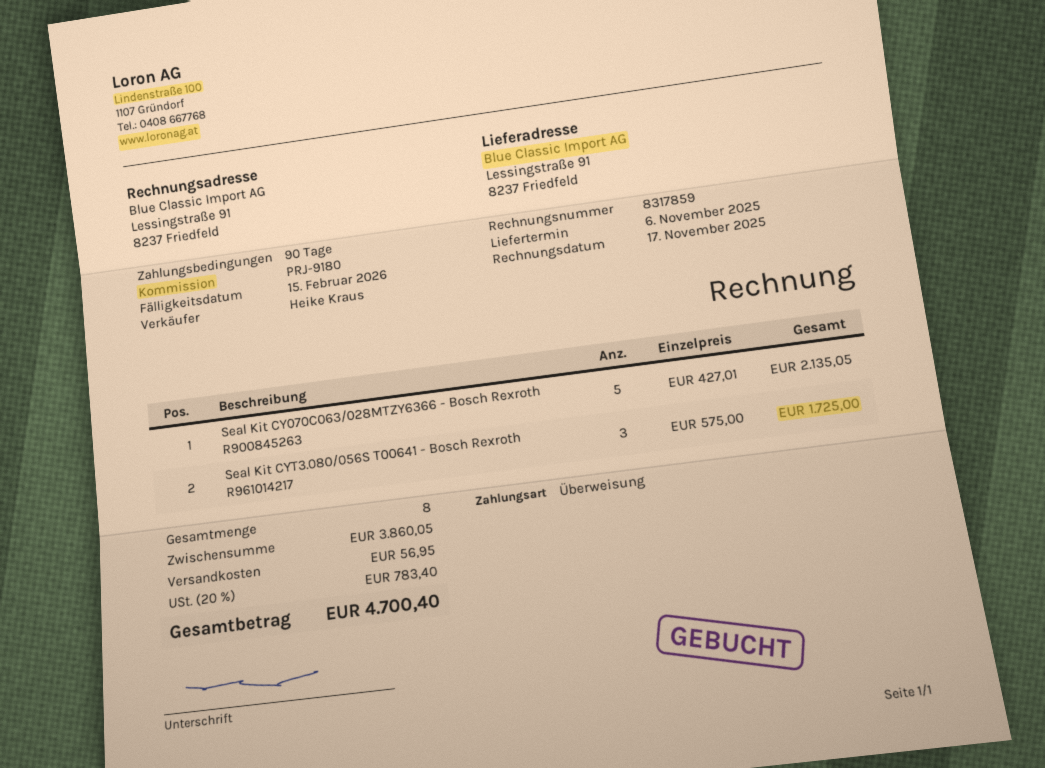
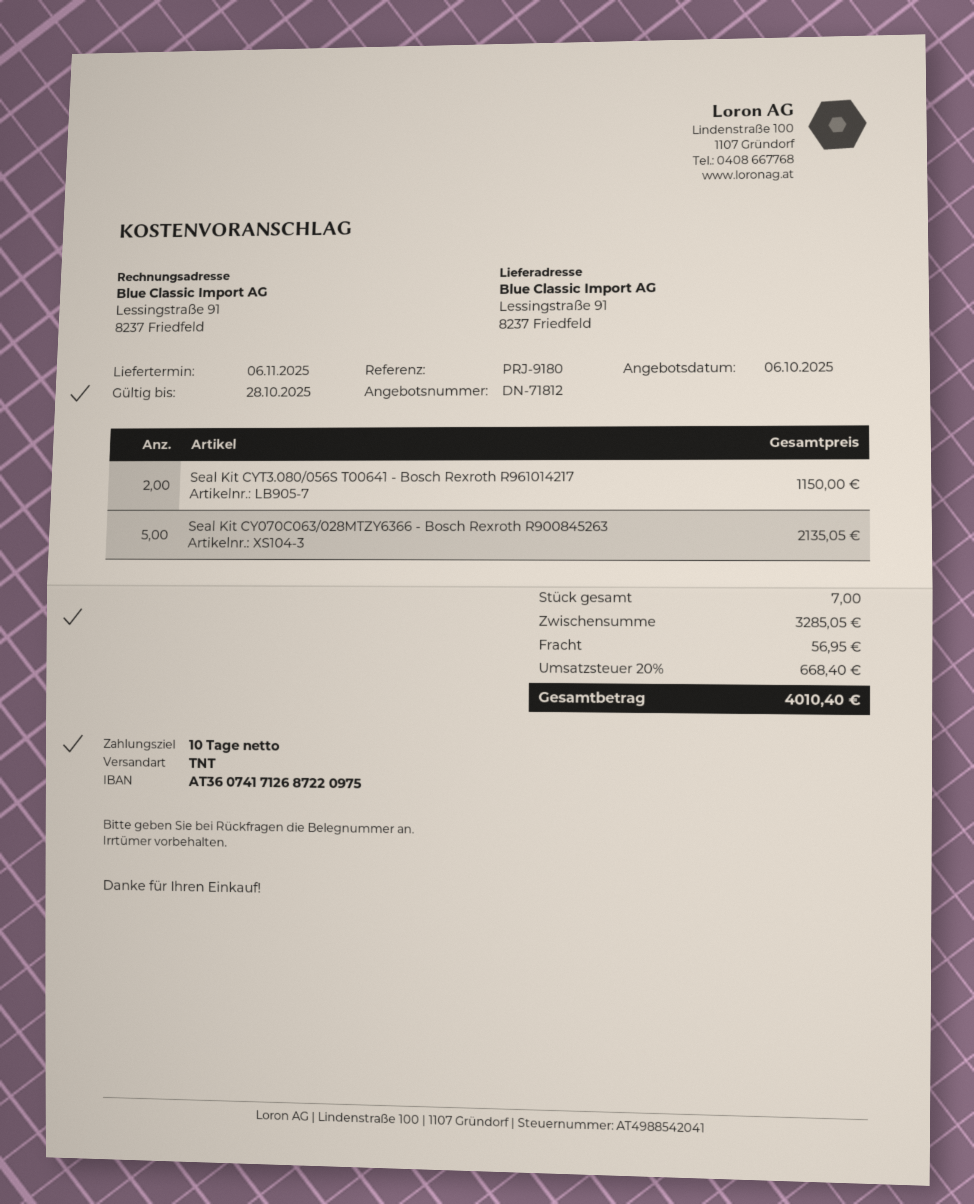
payment terms: 90 days -> 10 days
Seal Kit CYT3.080/056S T00641 - Bosch Rexroth R961014217: 3 for 1725.00 -> 2 for 1150.00
total quantity: 8 -> 7
subtotal: 3860.05 -> 3285.05
tax: 20% = 783.40 -> 20% = 668.40
total: 4700.40 -> 4010.40

